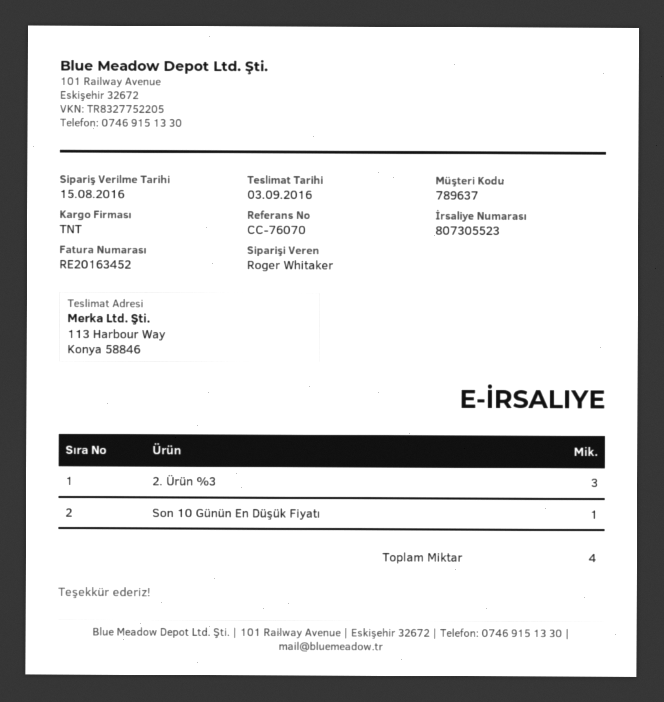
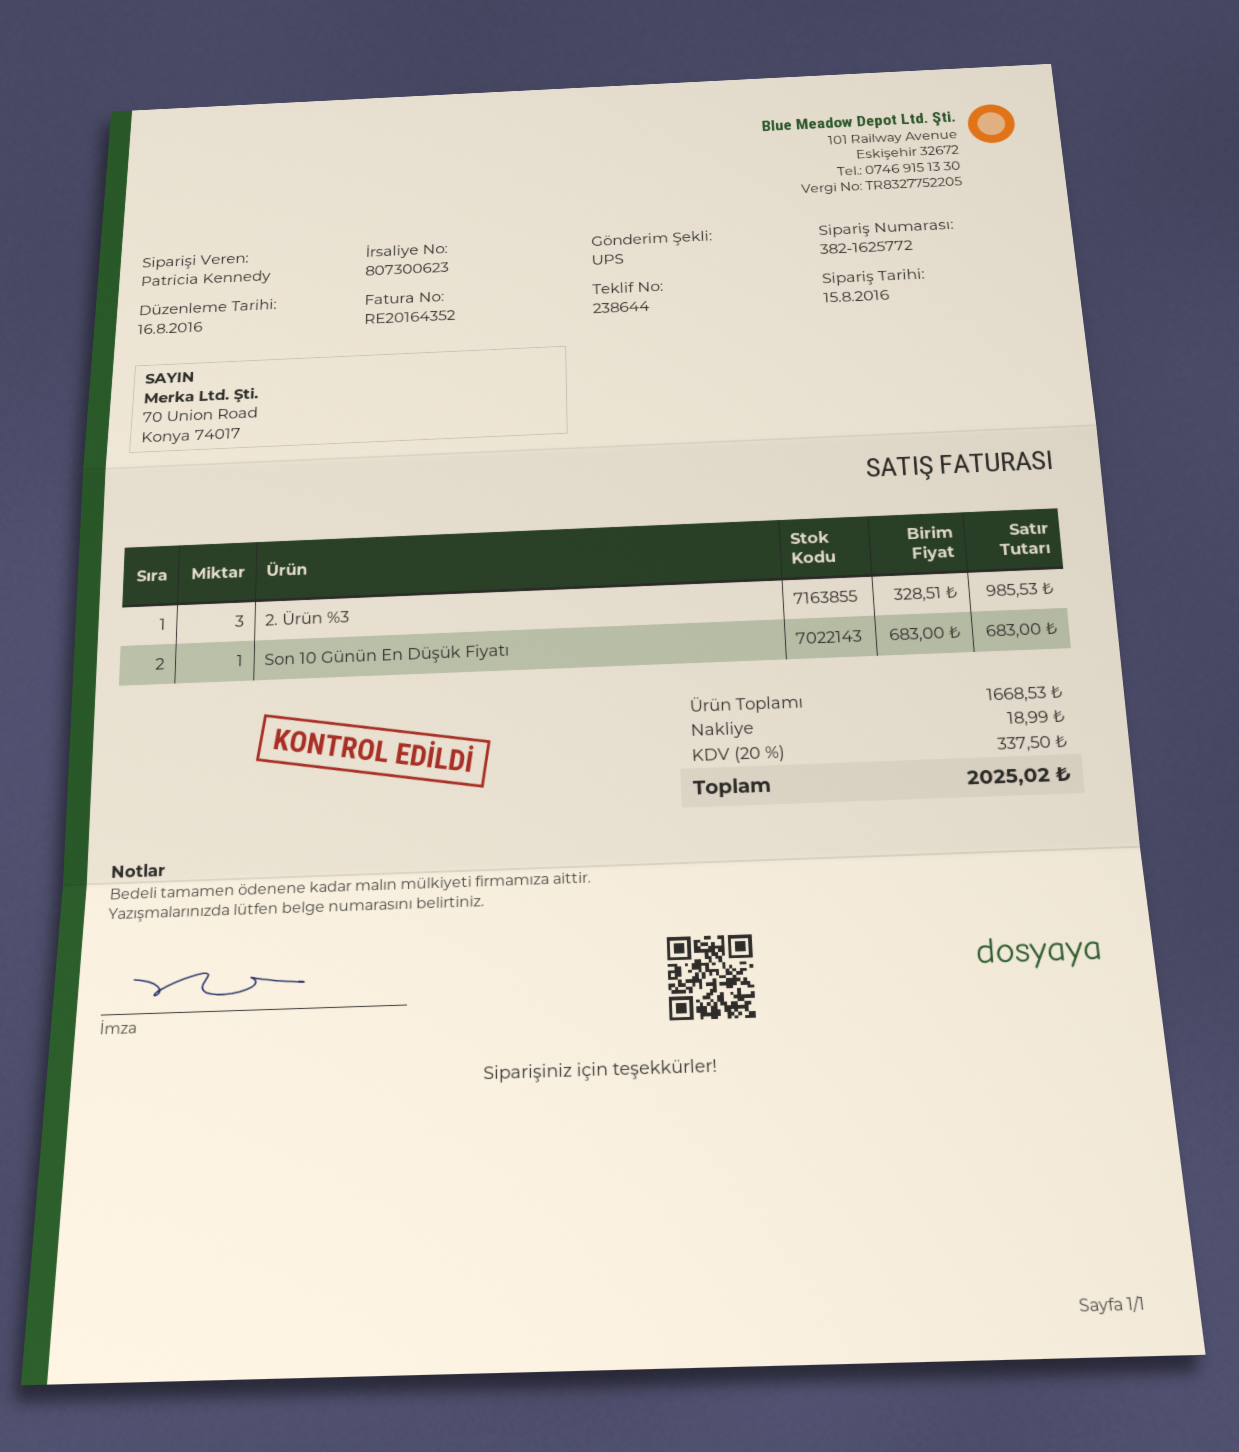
delivery note number: 807305523 -> 807300623
invoice number: RE20163452 -> RE20164352
ordered by: Roger Whitaker -> Patricia Kennedy
shipping method: TNT -> UPS

